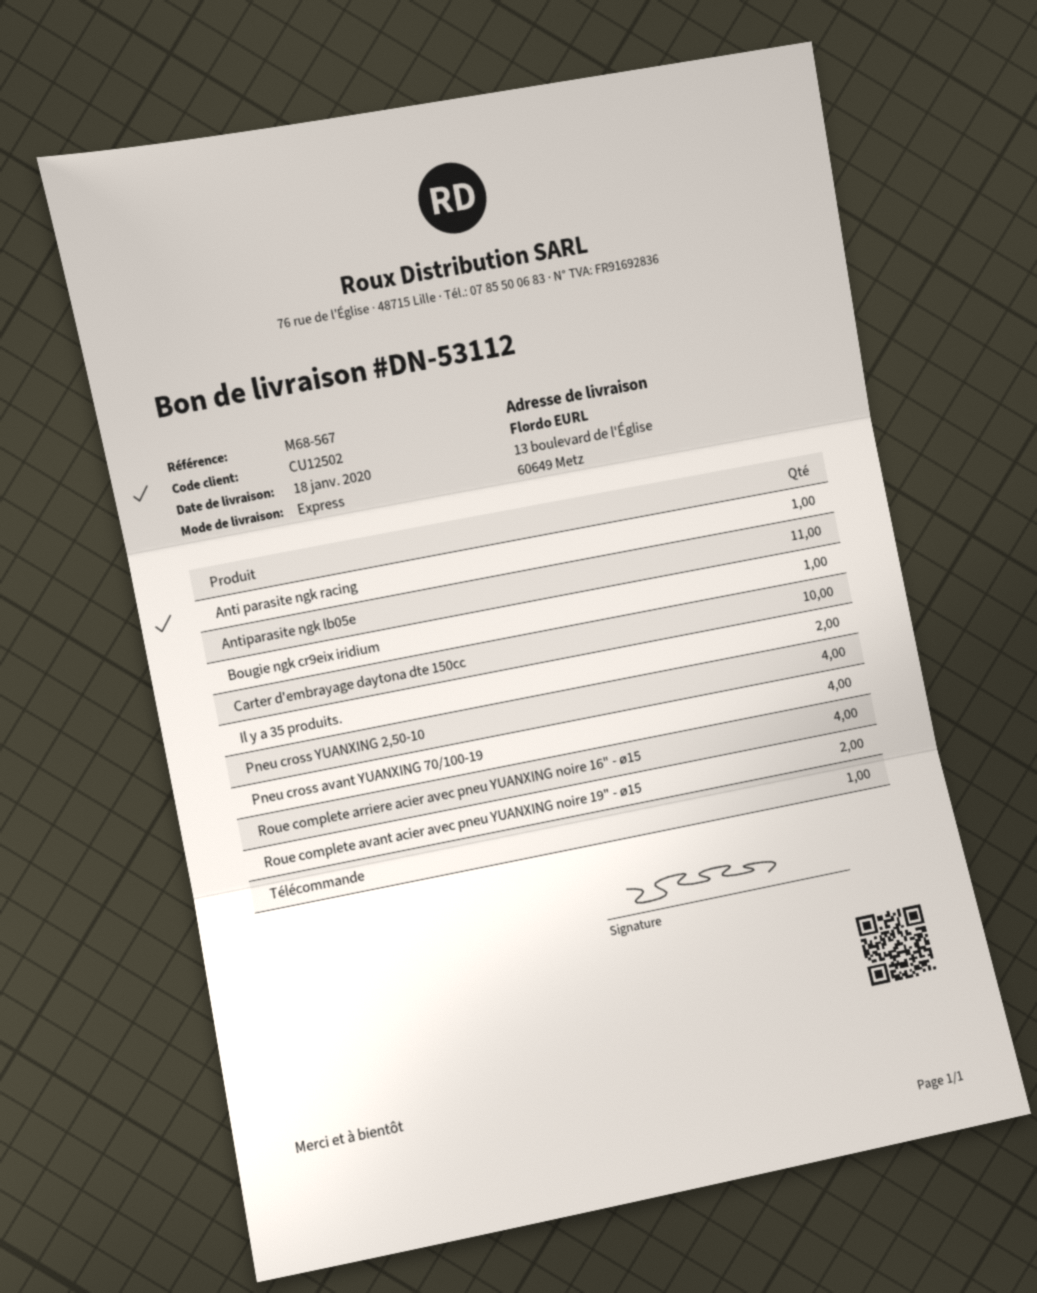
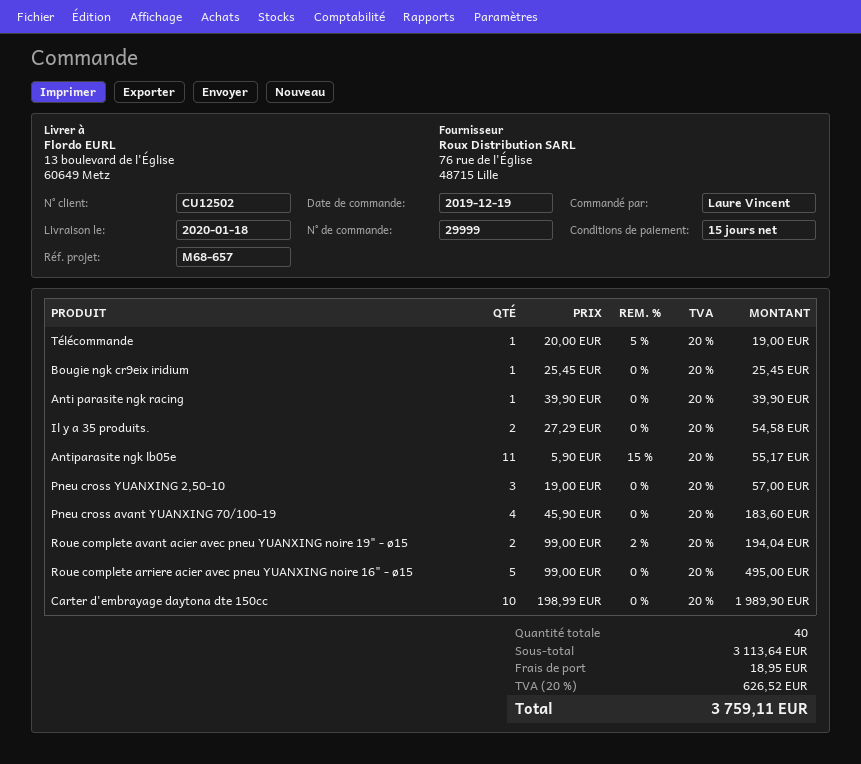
reference: M68-567 -> M68-657
Pneu cross YUANXING 2,50-10: 4 -> 3
Roue complete arriere acier avec pneu YUANXING noire 16" - ø15: 4 -> 5

